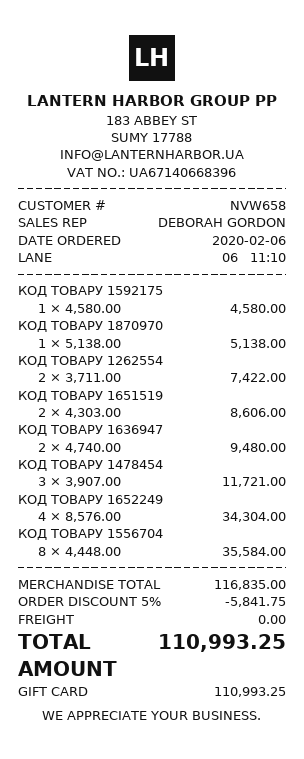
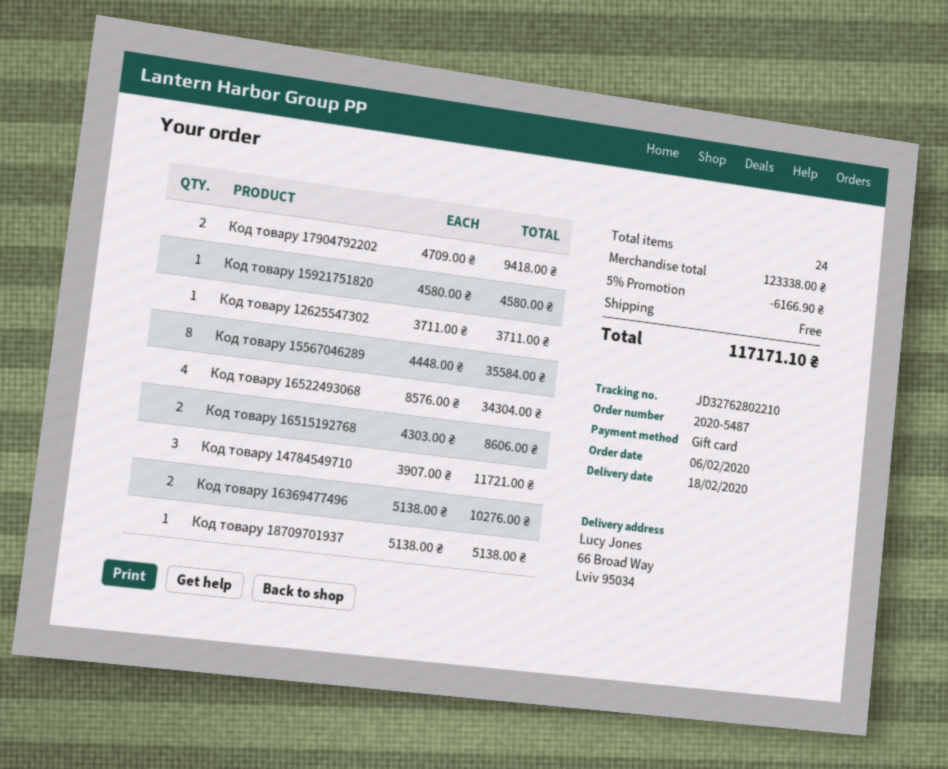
КОД ТОВАРУ 1262554: 2 x 3711.00 = 7422.00 -> 1 x 3711.00 = 3711.00
КОД ТОВАРУ 1636947: 2 x 4740.00 = 9480.00 -> 2 x 5138.00 = 10276.00
Код товару 17904792202: none -> 2 x 4709.00 = 9418.00
subtotal: 116835.00 -> 123338.00
discount: 5% = 5841.75 -> 5% = 6166.90
total: 110993.25 -> 117171.10

